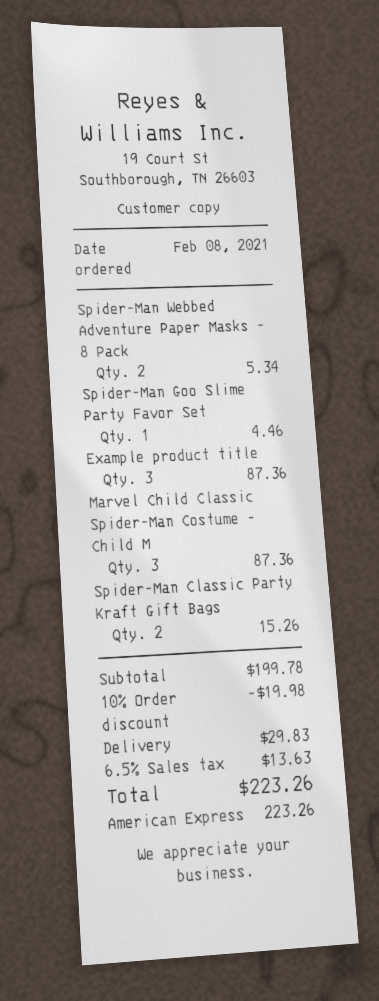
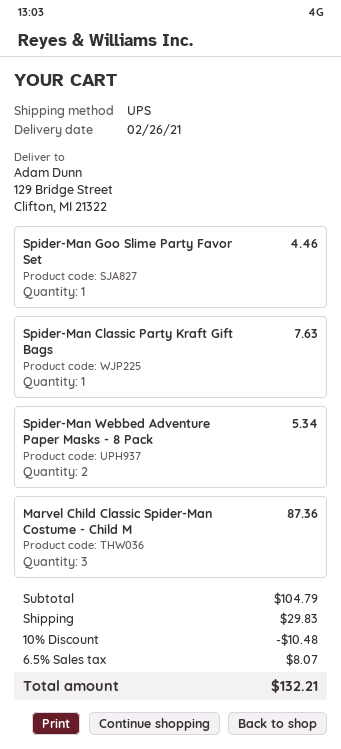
Example product title: 3 for 87.36 -> none
Spider-Man Classic Party Kraft Gift Bags: 2 for 15.26 -> 1 for 7.63
subtotal: 199.78 -> 104.79
discount: 10% = 19.98 -> 10% = 10.48
tax: 6.5% = 13.63 -> 6.5% = 8.07
total: 223.26 -> 132.21

